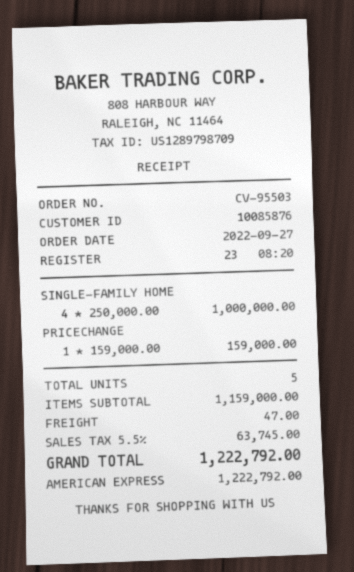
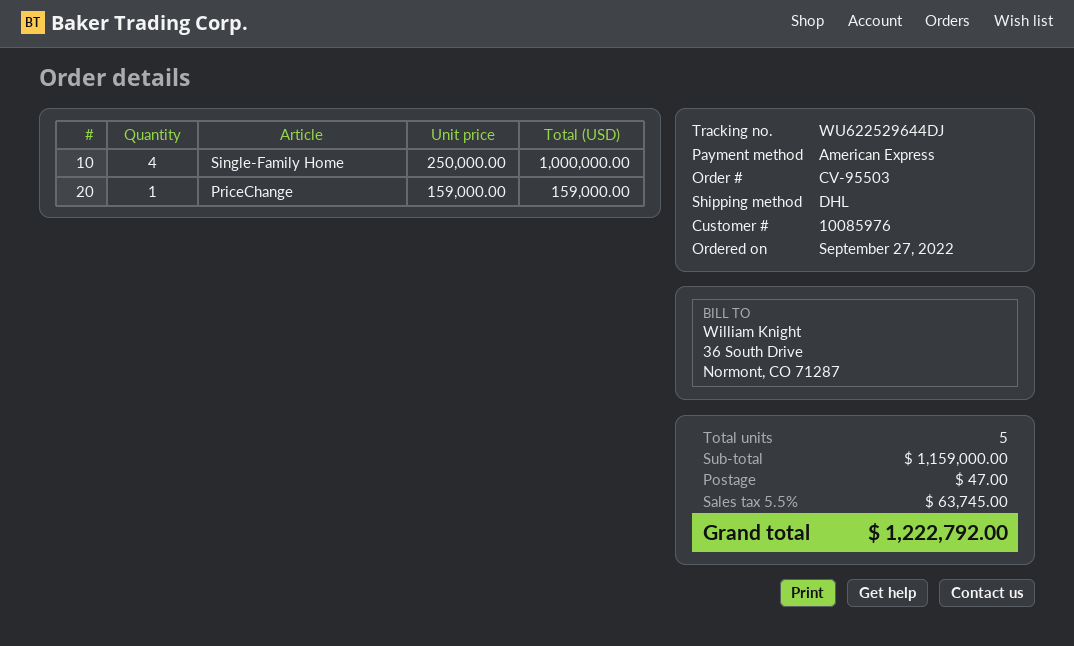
customer number: 10085876 -> 10085976

